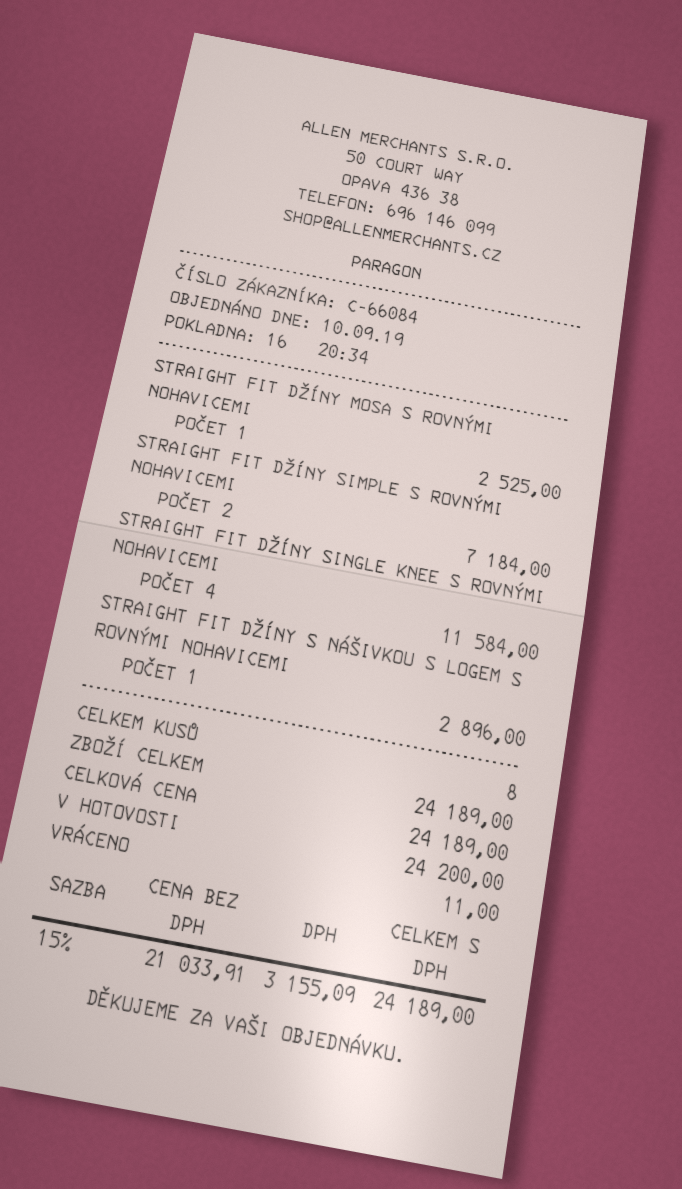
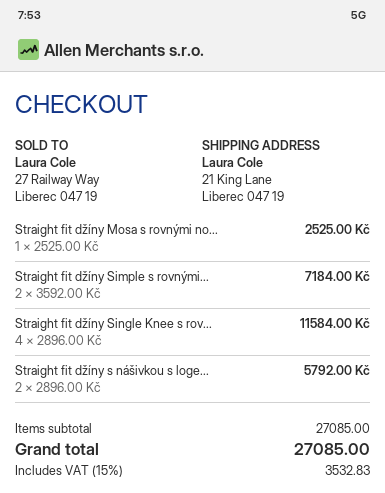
STRAIGHT FIT DŽÍNY S NÁŠIVKOU S LOGEM S ROVNÝMI NOHAVICEMI: 1 for 2896.00 -> 2 for 5792.00
subtotal: 24189.00 -> 27085.00
tax: 15% = 3155.09 -> 15% = 3532.83
total: 24189.00 -> 27085.00

